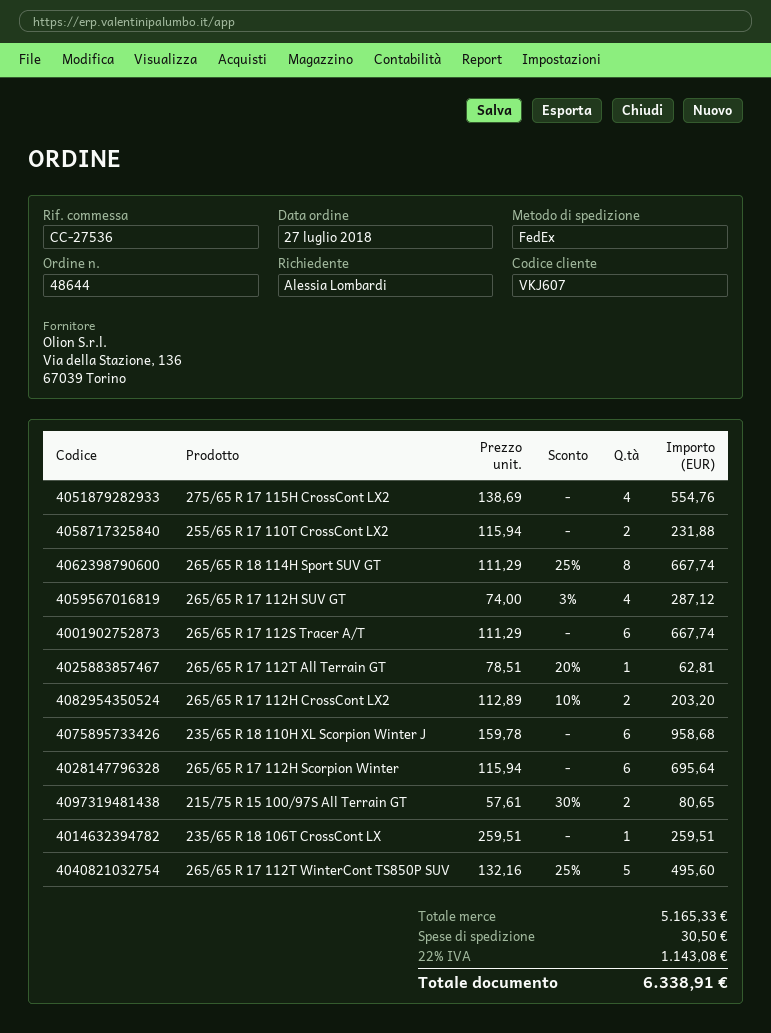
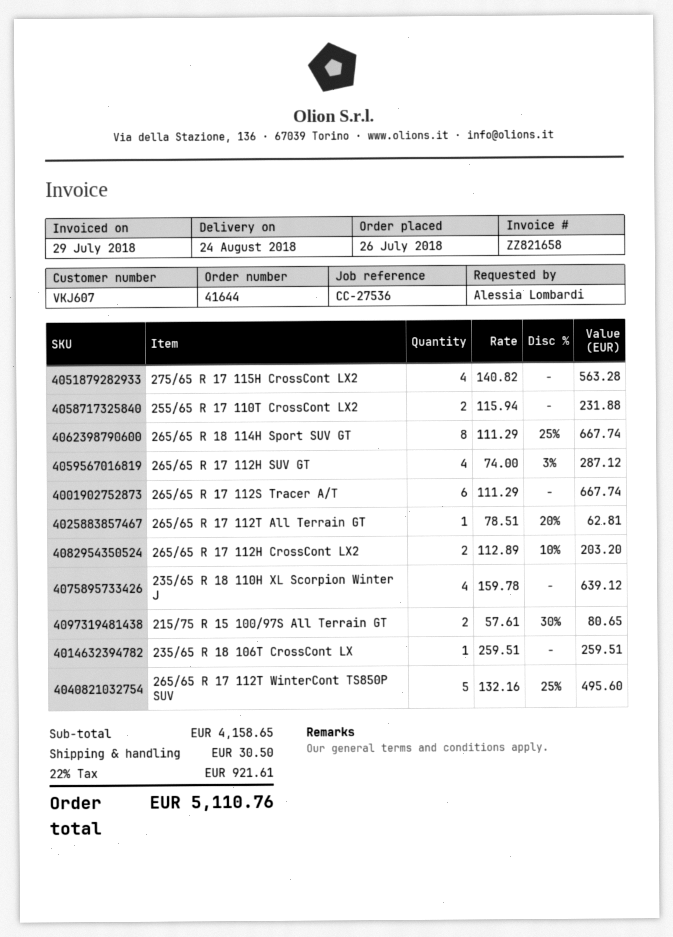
order number: 48644 -> 41644
order date: 2018-07-27 -> 2018-07-26
275/65 R 17 115H CrossCont LX2: 4 x 138.69 = 554.76 -> 4 x 140.82 = 563.28
235/65 R 18 110H XL Scorpion Winter J: 6 x 159.78 = 958.68 -> 4 x 159.78 = 639.12
265/65 R 17 112H Scorpion Winter: 6 x 115.94 = 695.64 -> none
subtotal: 5165.33 -> 4158.65
tax: 22% = 1143.08 -> 22% = 921.61
total: 6338.91 -> 5110.76

